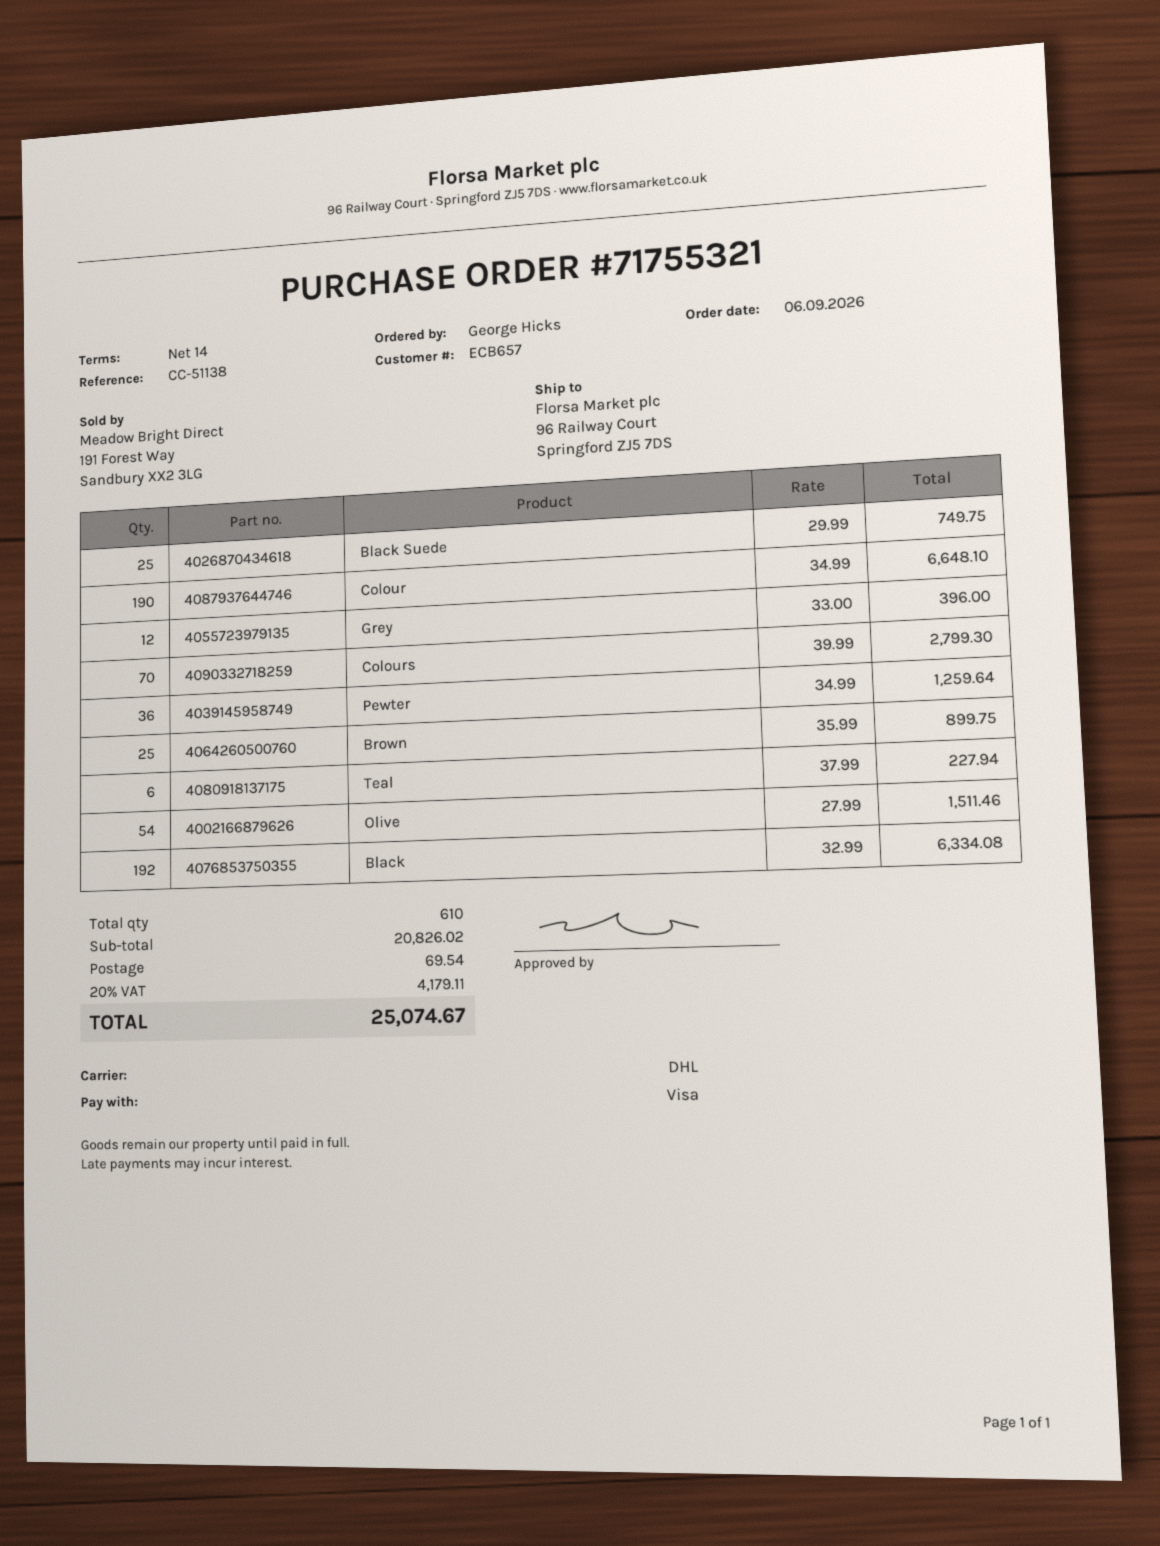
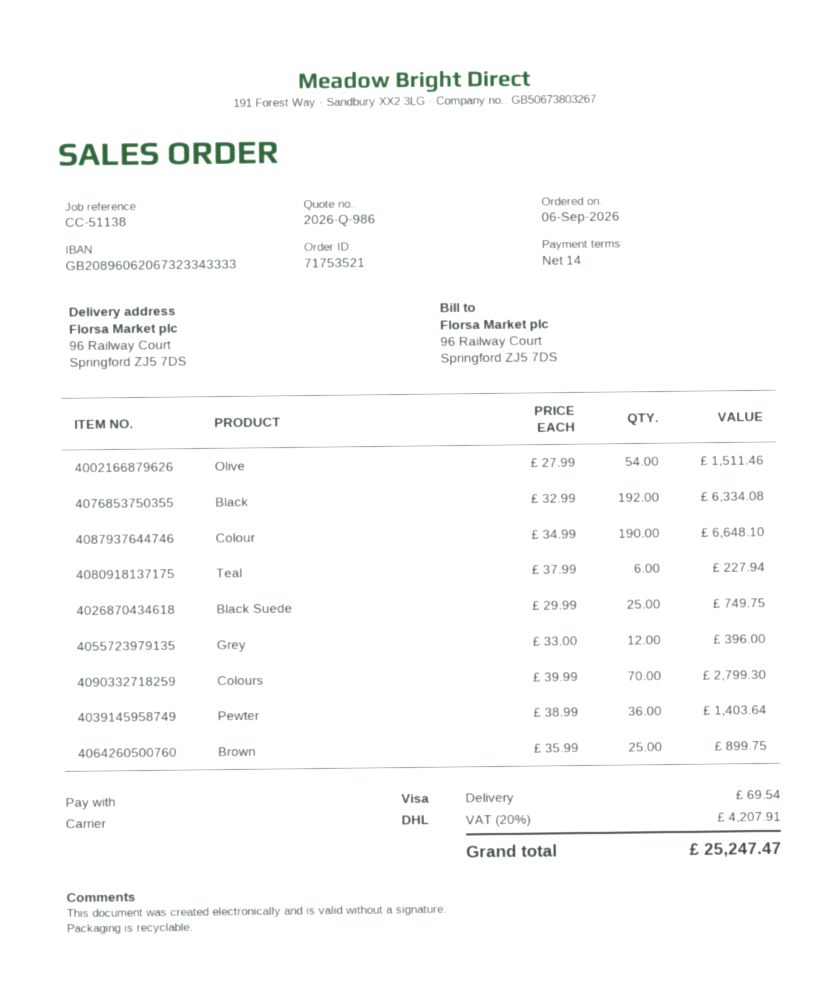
order number: 71755321 -> 71753521
Pewter: 36 x 34.99 = 1259.64 -> 36 x 38.99 = 1403.64
tax: 20% = 4179.11 -> 20% = 4207.91
total: 25074.67 -> 25247.47

